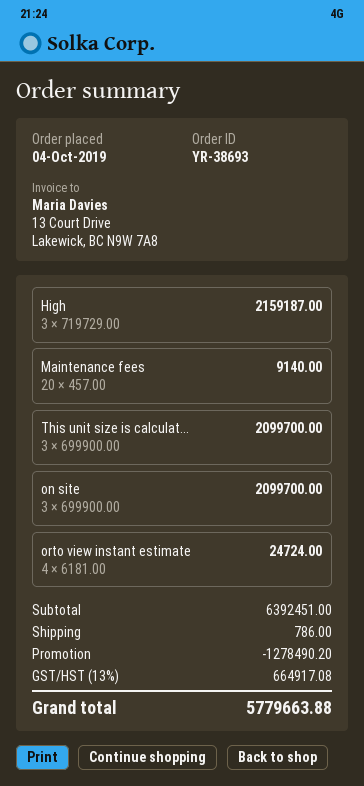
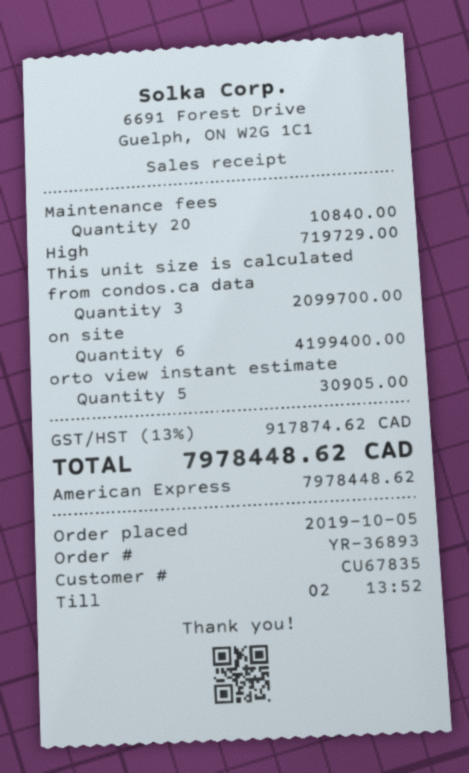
order number: YR-38693 -> YR-36893
order date: 2019-10-04 -> 2019-10-05
High: 3 for 2159187.00 -> 1 for 719729.00
Maintenance fees: 20 for 9140.00 -> 20 for 10840.00
on site: 3 for 2099700.00 -> 6 for 4199400.00
orto view instant estimate: 4 for 24724.00 -> 5 for 30905.00
discount: 1278490.20 -> none
shipping: 786.00 -> none
tax: 13% = 664917.08 -> 13% = 917874.62
total: 5779663.88 -> 7978448.62

